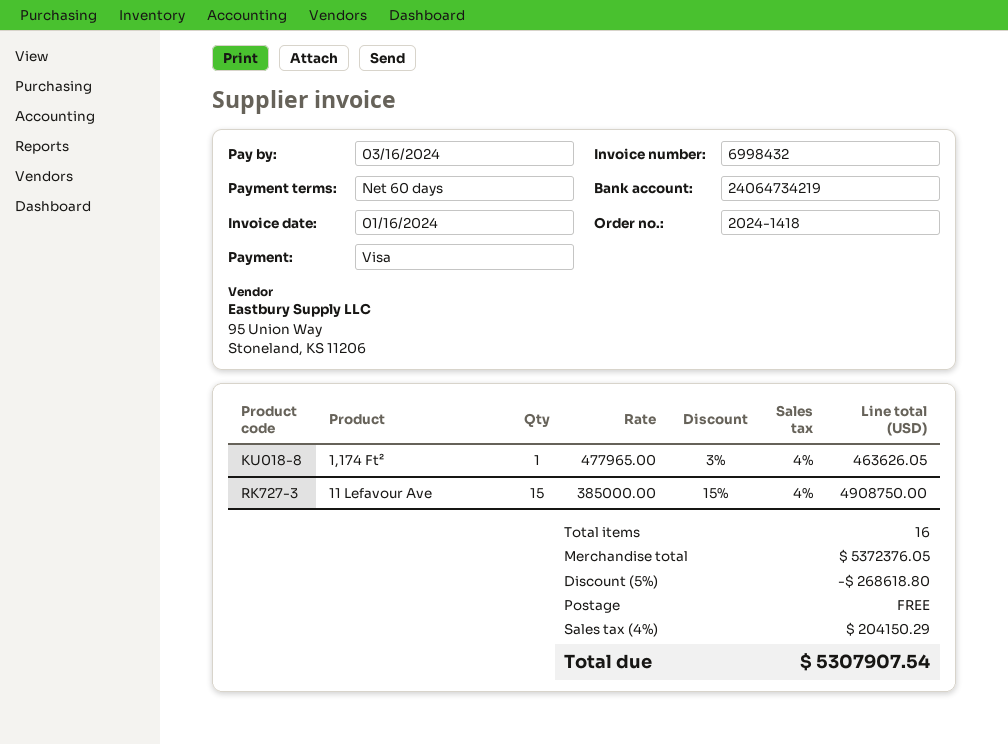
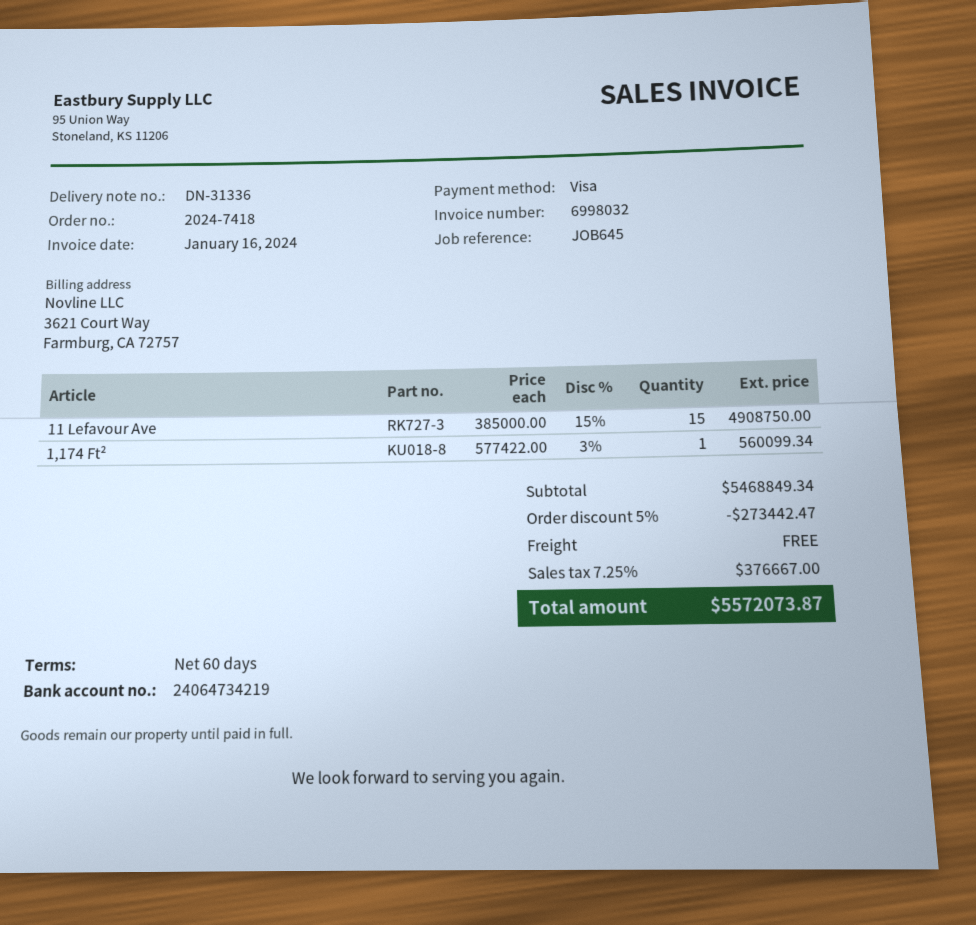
order number: 2024-1418 -> 2024-7418
invoice number: 6998432 -> 6998032
1,174 Ft²: 1 x 477965.00 - 3% = 463626.05 -> 1 x 577422.00 - 3% = 560099.34
subtotal: 5372376.05 -> 5468849.34
discount: 5% = 268618.80 -> 5% = 273442.47
tax: 4% = 204150.29 -> 7.25% = 376667.00
total: 5307907.54 -> 5572073.87

